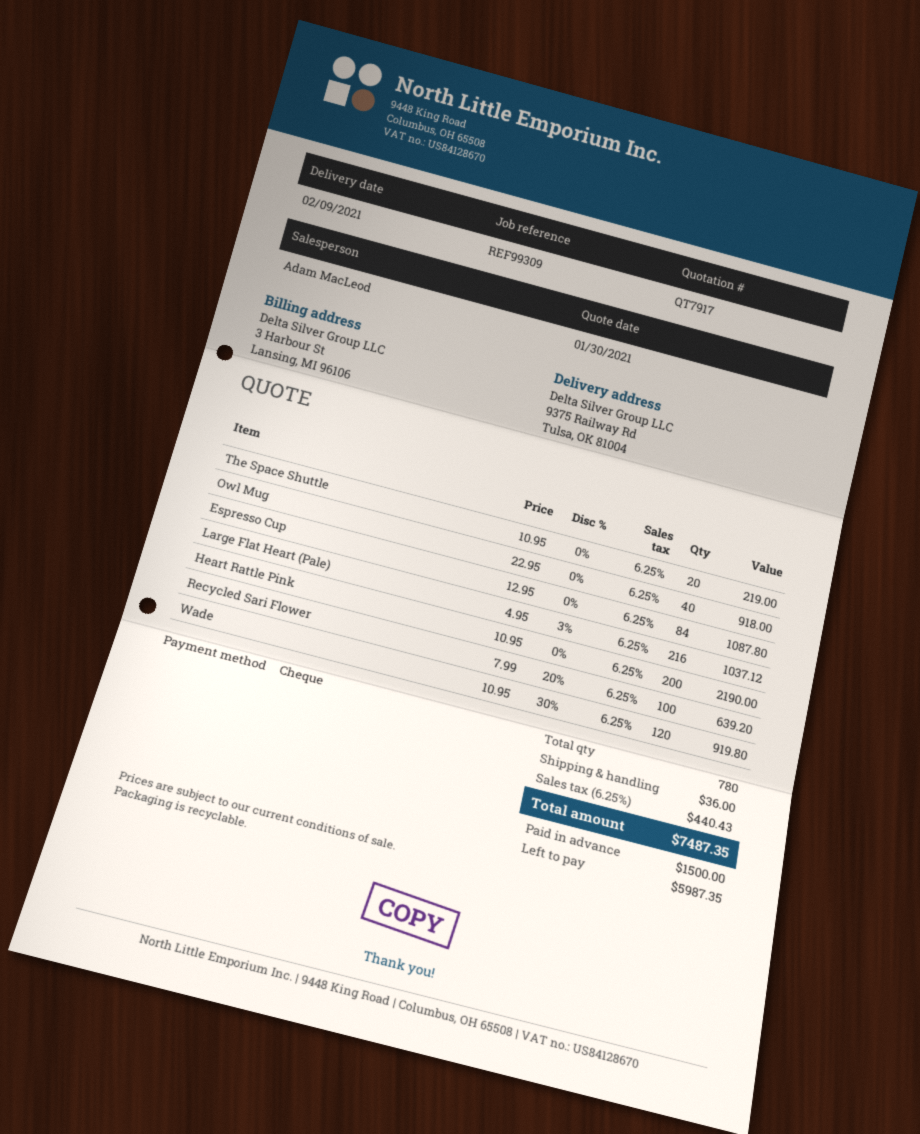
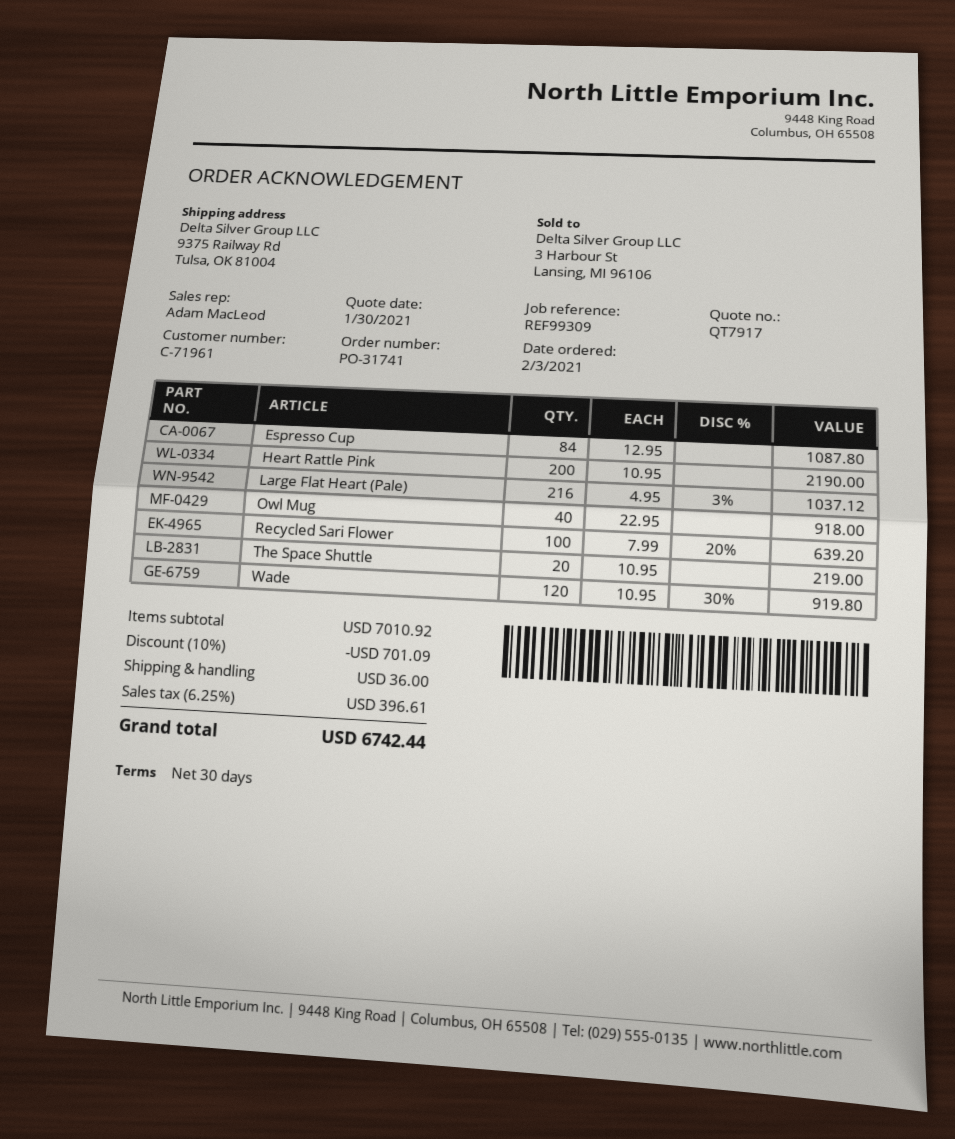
discount: none -> 10% = 701.09
tax: 6.25% = 440.43 -> 6.25% = 396.61
total: 7487.35 -> 6742.44

